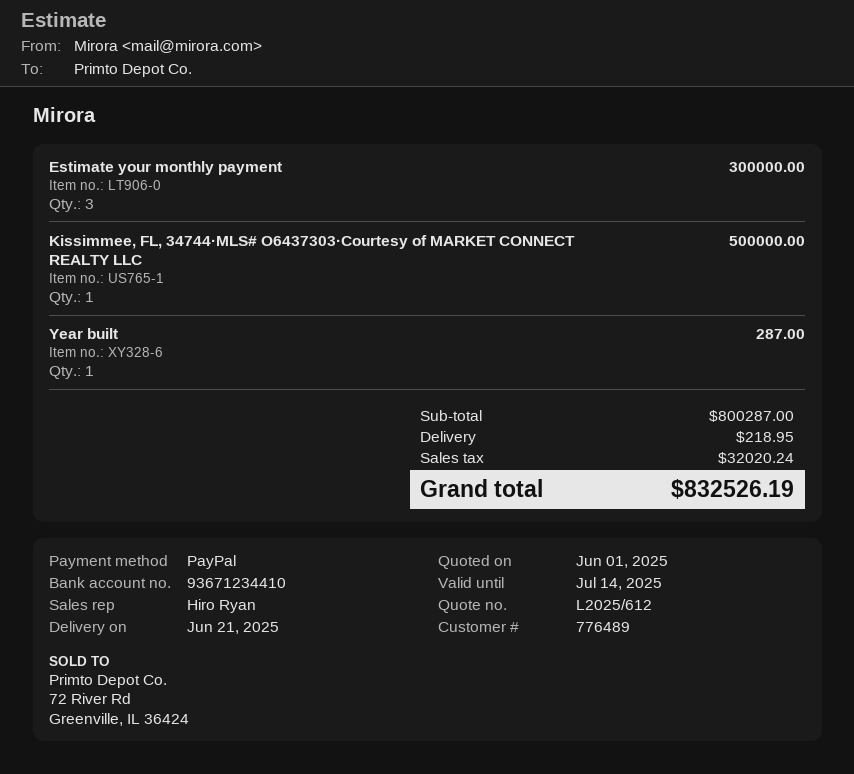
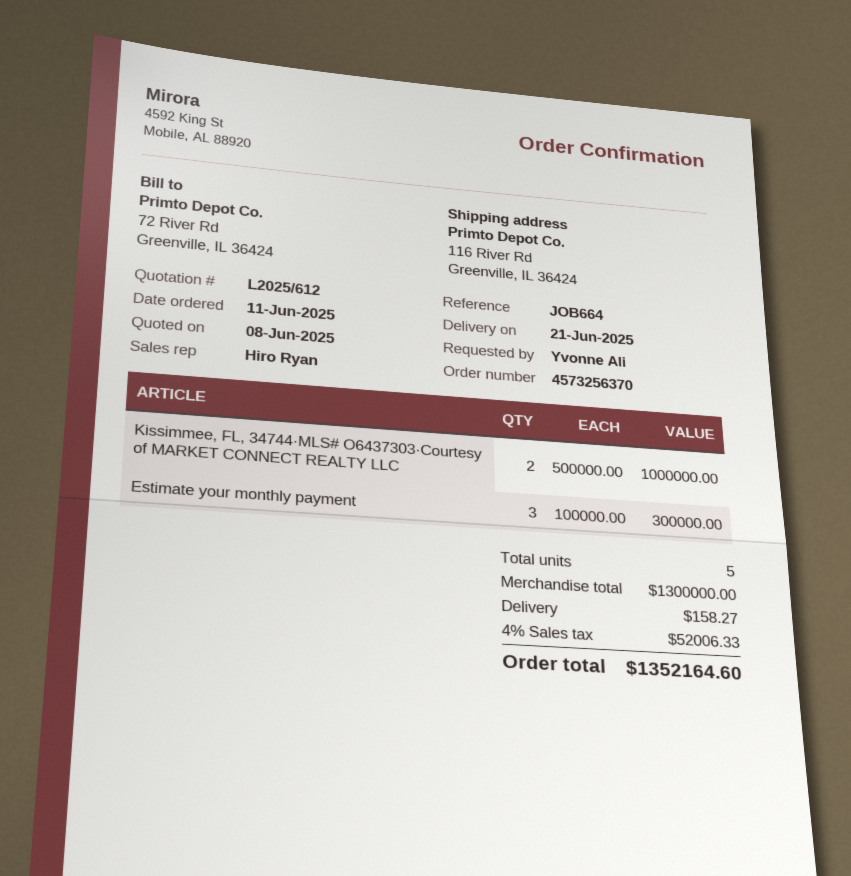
quote date: 2025-06-01 -> 2025-06-08
Kissimmee, FL, 34744·MLS# O6437303·Courtesy of MARKET CONNECT REALTY LLC: 1 for 500000.00 -> 2 for 1000000.00
Year built: 1 for 287.00 -> none
subtotal: 800287.00 -> 1300000.00
shipping: 218.95 -> 158.27
tax: 32020.24 -> 52006.33
total: 832526.19 -> 1352164.60

